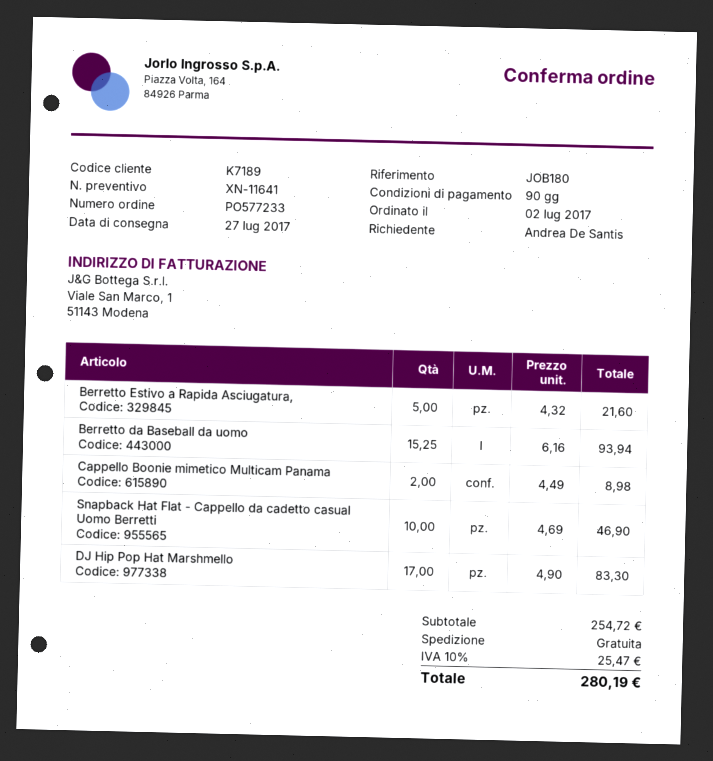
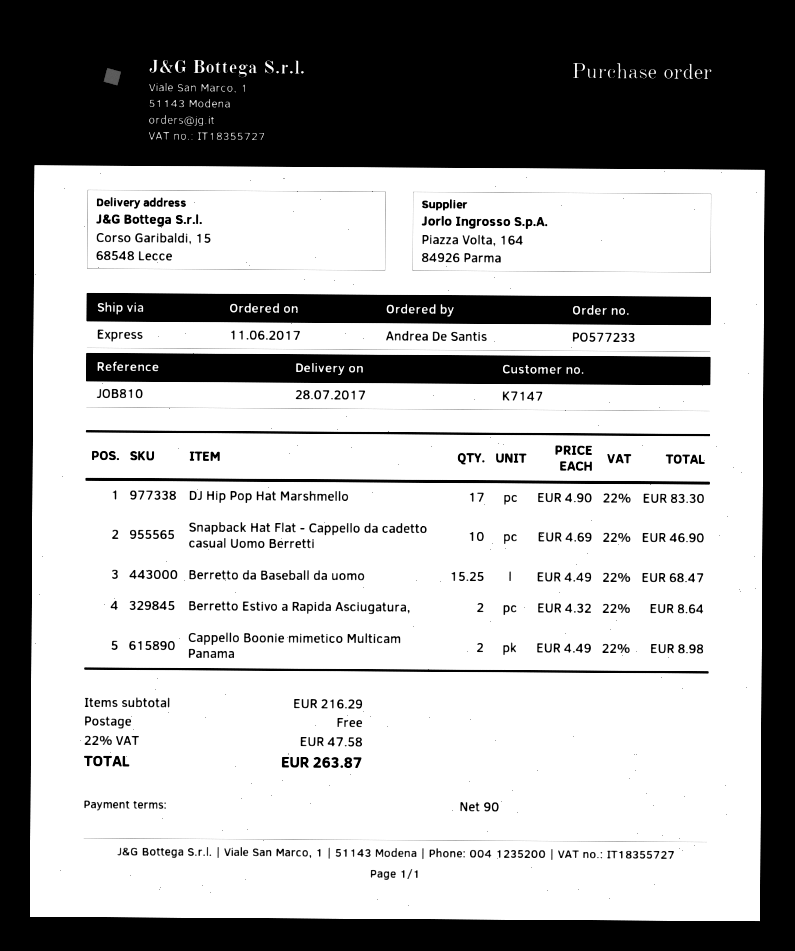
order date: 2017-07-02 -> 2017-06-11
delivery date: 2017-07-27 -> 2017-07-28
customer number: K7189 -> K7147
reference: JOB180 -> JOB810
Berretto Estivo a Rapida Asciugatura,: 5 x 4.32 = 21.60 -> 2 x 4.32 = 8.64
Berretto da Baseball da uomo: 15.25 x 6.16 = 93.94 -> 15.25 x 4.49 = 68.47
subtotal: 254.72 -> 216.29
tax: 10% = 25.47 -> 22% = 47.58
total: 280.19 -> 263.87

